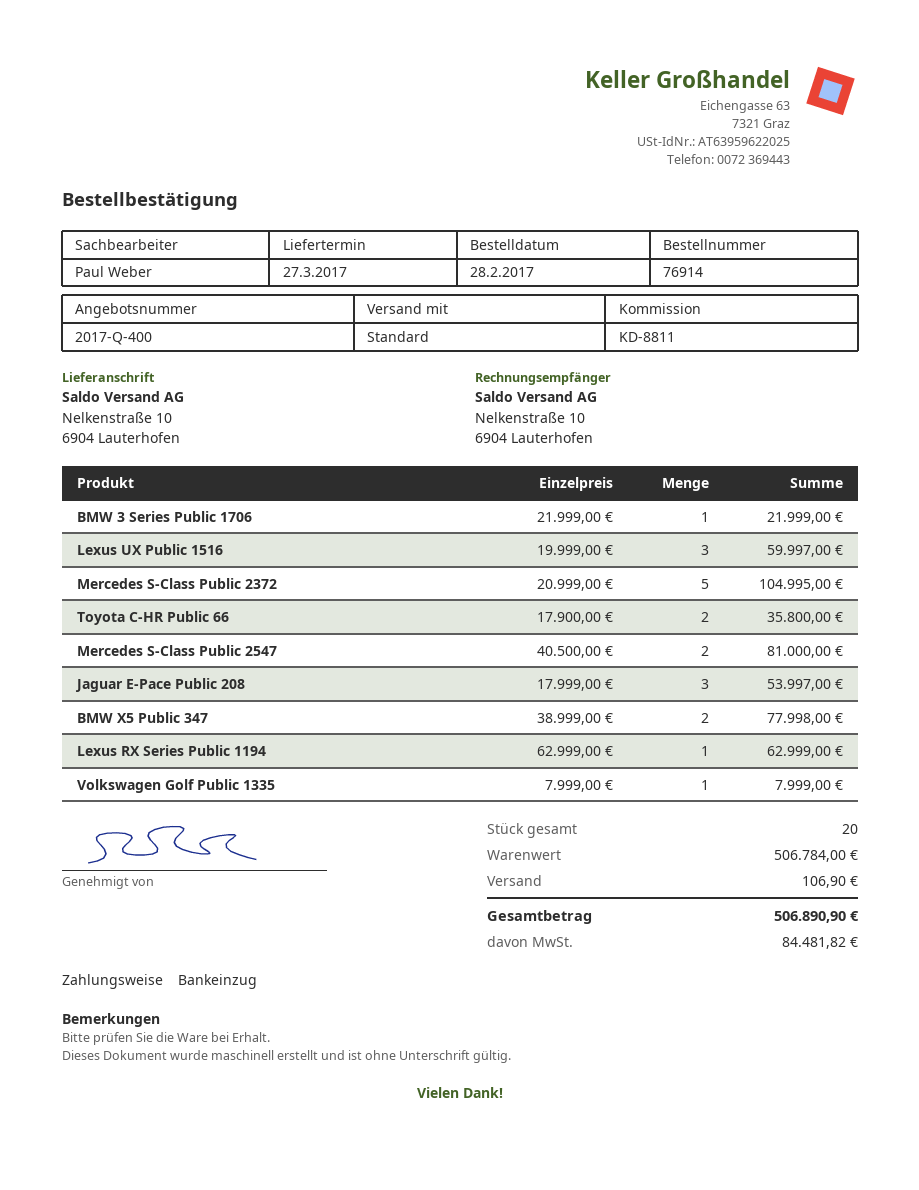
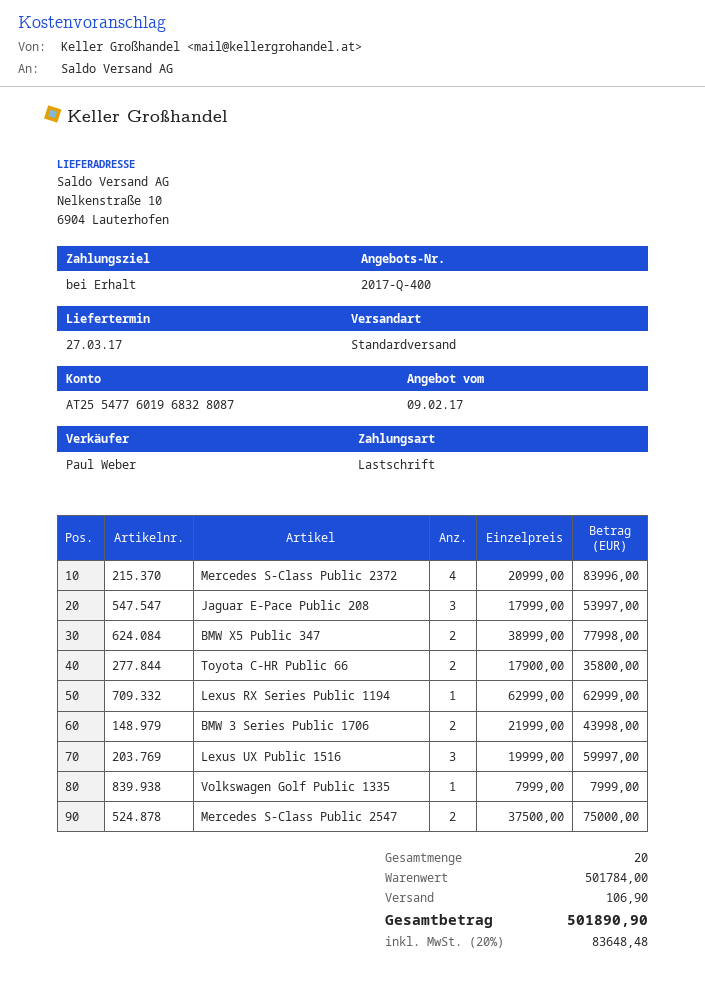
BMW 3 Series Public 1706: 1 x 21999.00 = 21999.00 -> 2 x 21999.00 = 43998.00
Mercedes S-Class Public 2372: 5 x 20999.00 = 104995.00 -> 4 x 20999.00 = 83996.00
Mercedes S-Class Public 2547: 2 x 40500.00 = 81000.00 -> 2 x 37500.00 = 75000.00
subtotal: 506784.00 -> 501784.00
tax: 84481.82 -> 83648.48
total: 506890.90 -> 501890.90

